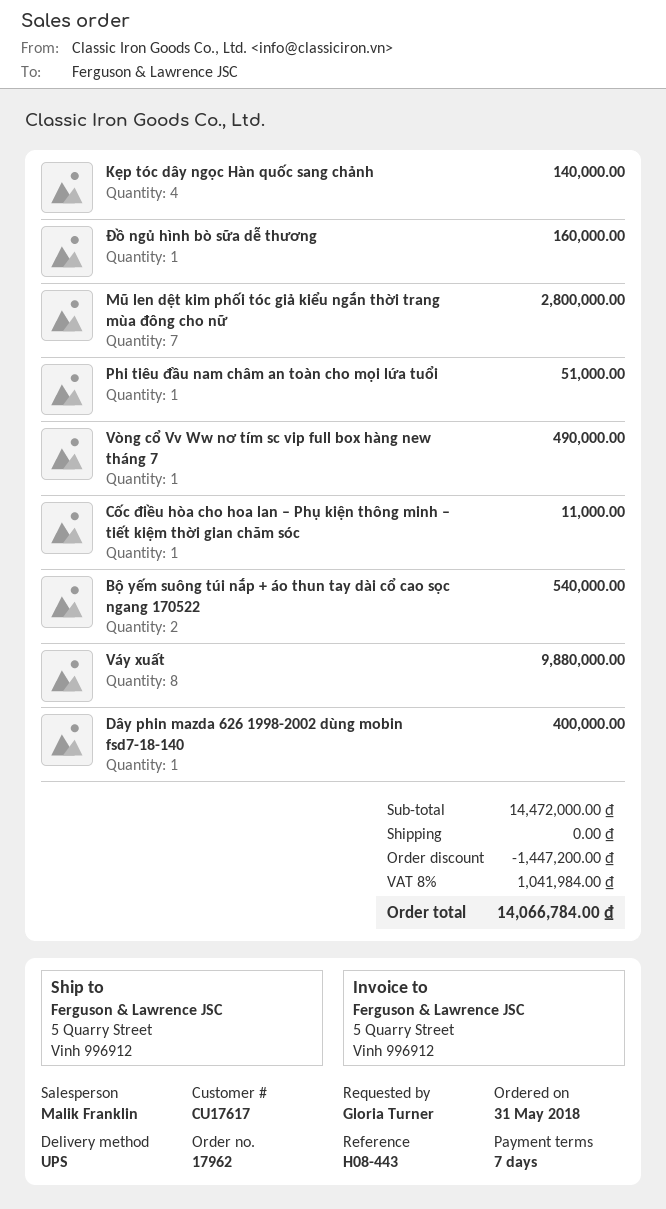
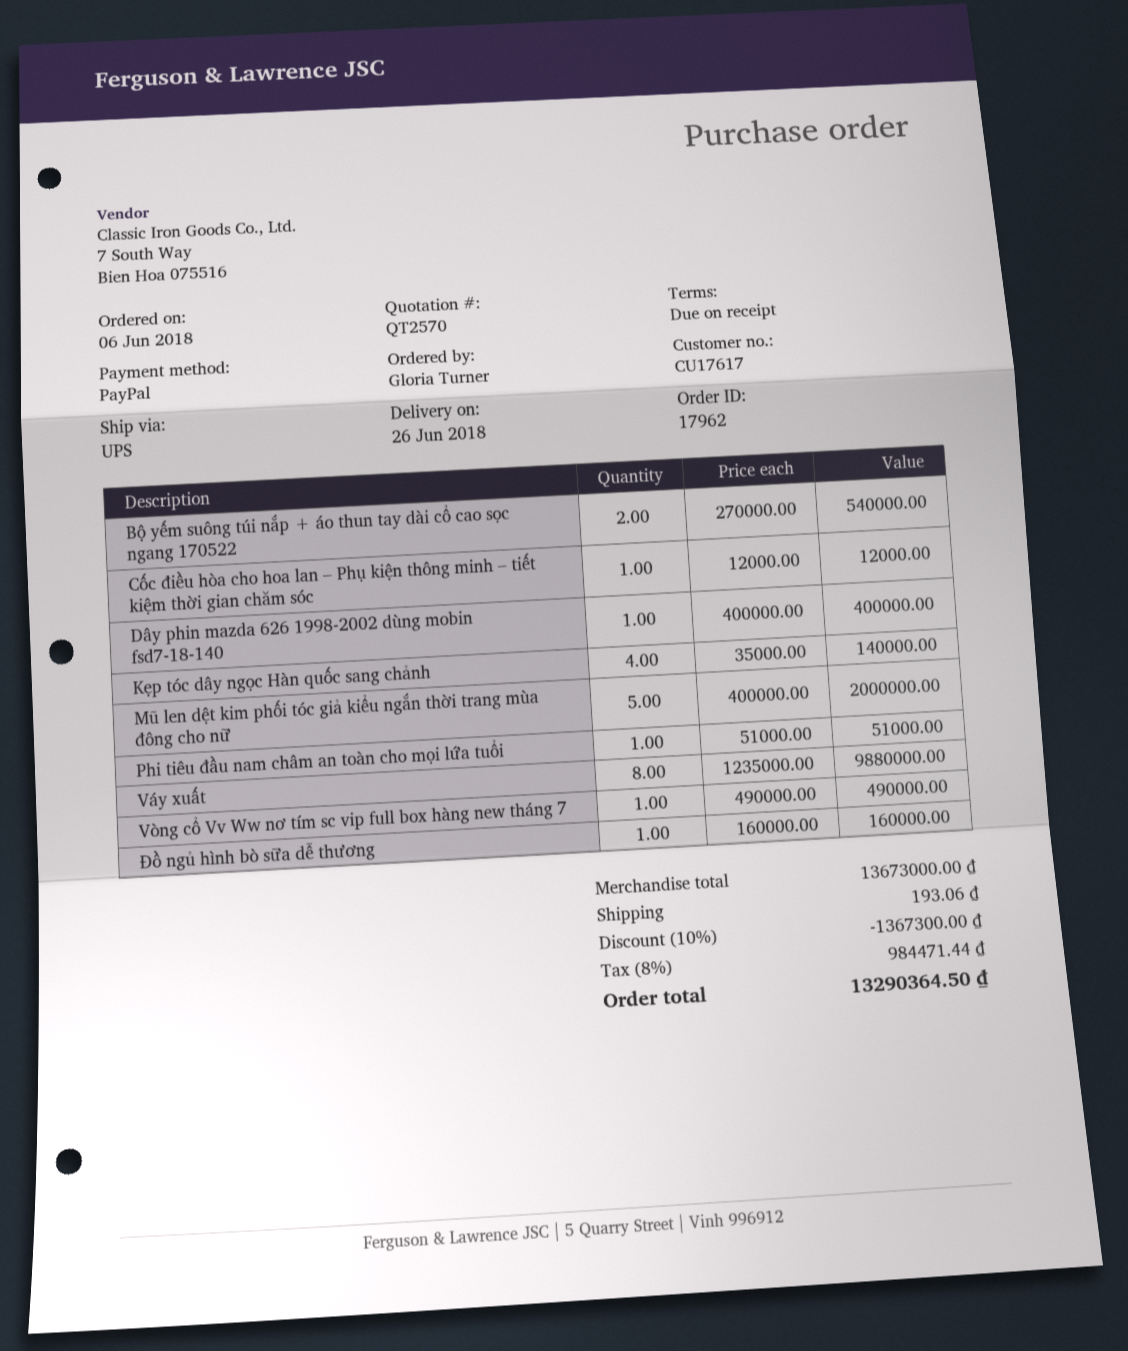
order date: 2018-05-31 -> 2018-06-06
payment terms: 7 days -> on receipt
Mũ len dệt kim phối tóc giả kiểu ngắn thời trang mùa đông cho nữ: 7 for 2800000.00 -> 5 for 2000000.00
Cốc điều hòa cho hoa lan – Phụ kiện thông minh – tiết kiệm thời gian chăm sóc: 1 for 11000.00 -> 1 for 12000.00
subtotal: 14472000.00 -> 13673000.00
discount: 1447200.00 -> 1367300.00
shipping: 0.00 -> 193.06
tax: 8% = 1041984.00 -> 8% = 984471.44
total: 14066784.00 -> 13290364.50

